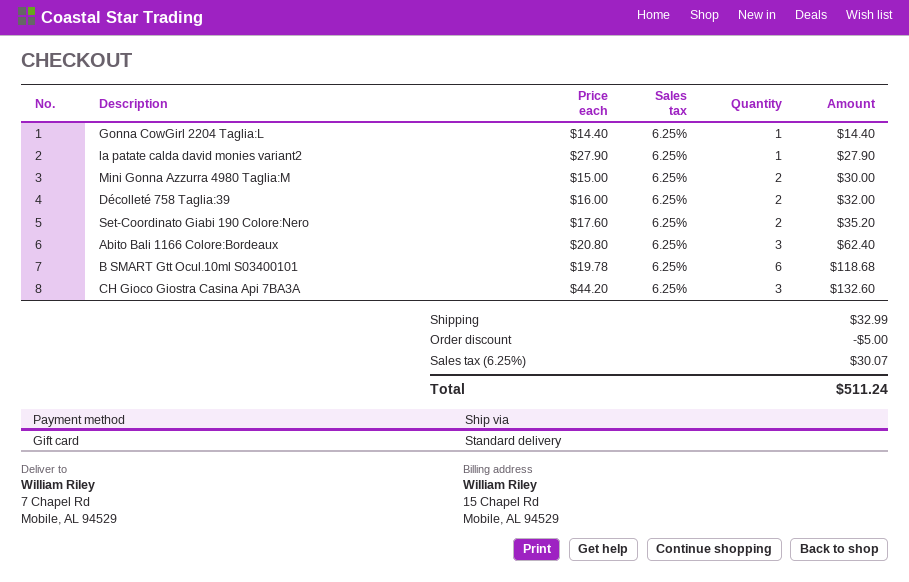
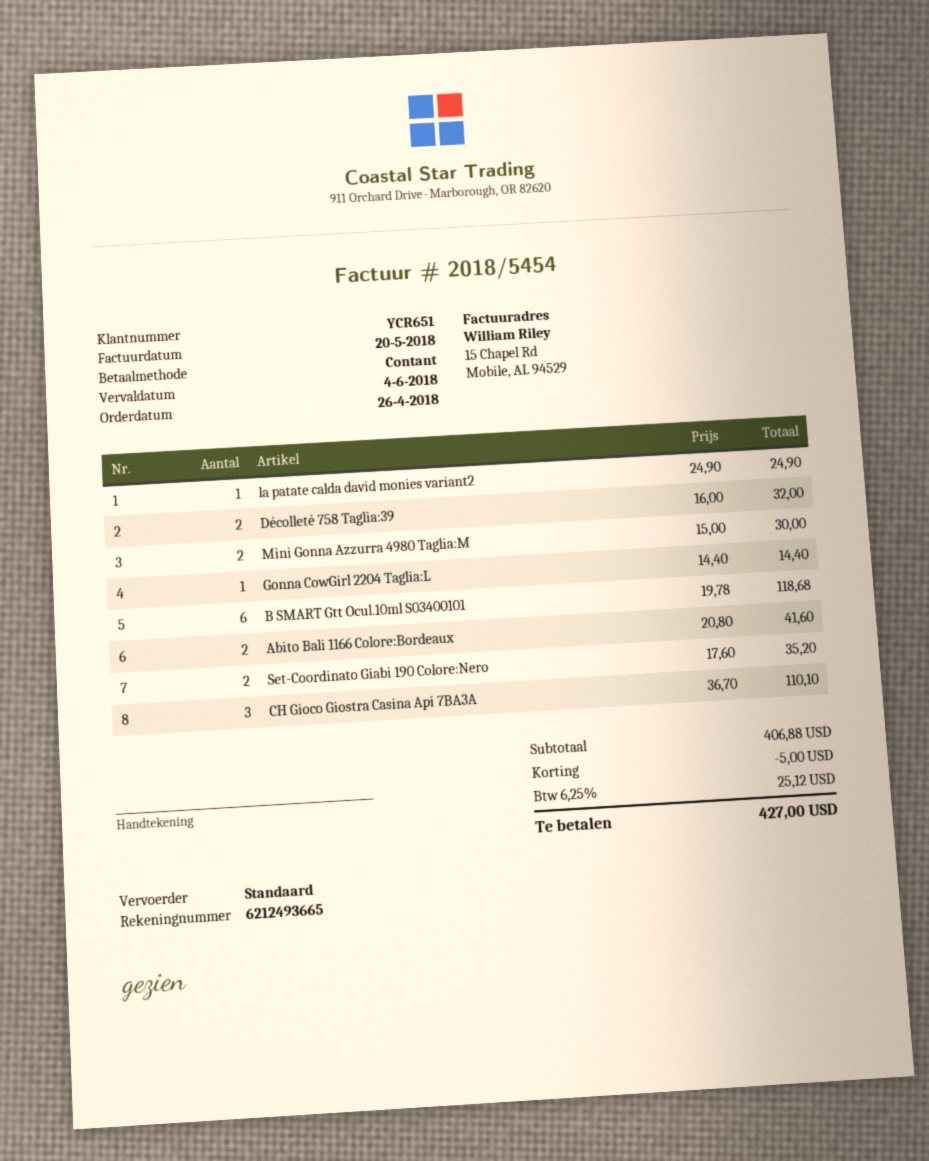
payment method: gift card -> cash
la patate calda david monies variant2: 1 x 27.90 = 27.90 -> 1 x 24.90 = 24.90
Abito Bali 1166 Colore:Bordeaux: 3 x 20.80 = 62.40 -> 2 x 20.80 = 41.60
CH Gioco Giostra Casina Api 7BA3A: 3 x 44.20 = 132.60 -> 3 x 36.70 = 110.10
shipping: 32.99 -> none
tax: 6.25% = 30.07 -> 6.25% = 25.12
total: 511.24 -> 427.00

